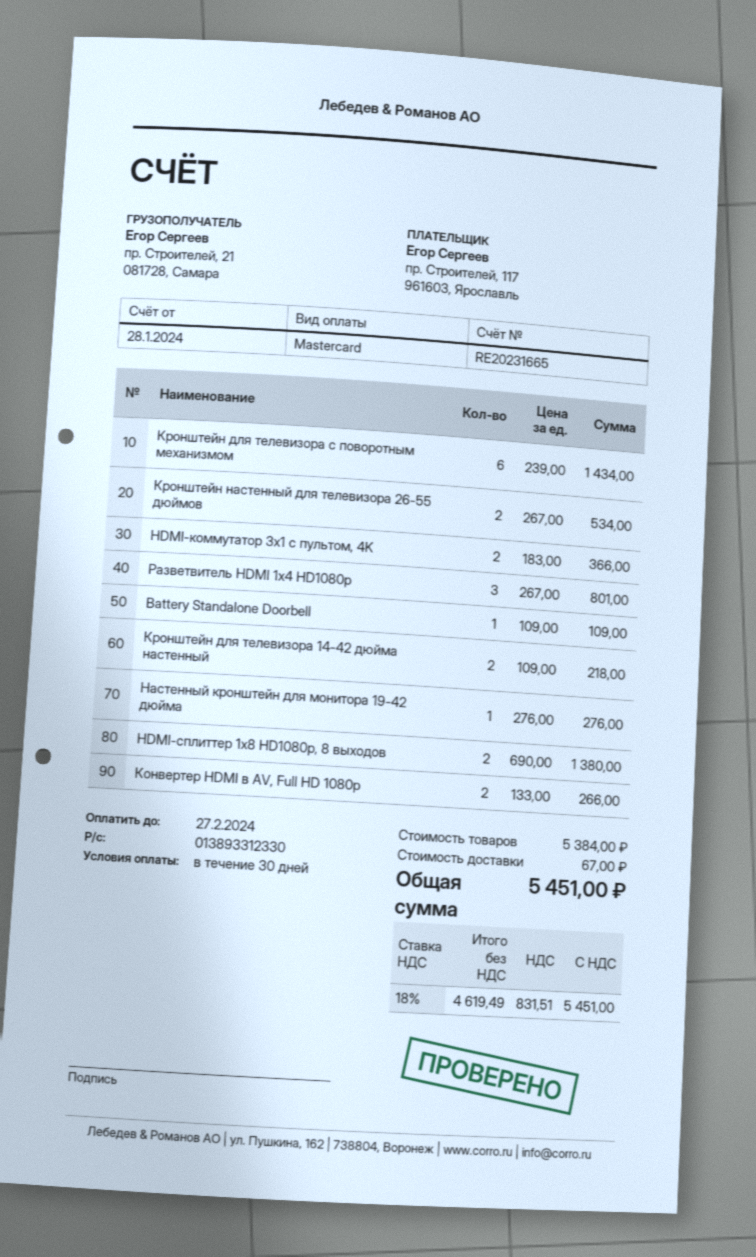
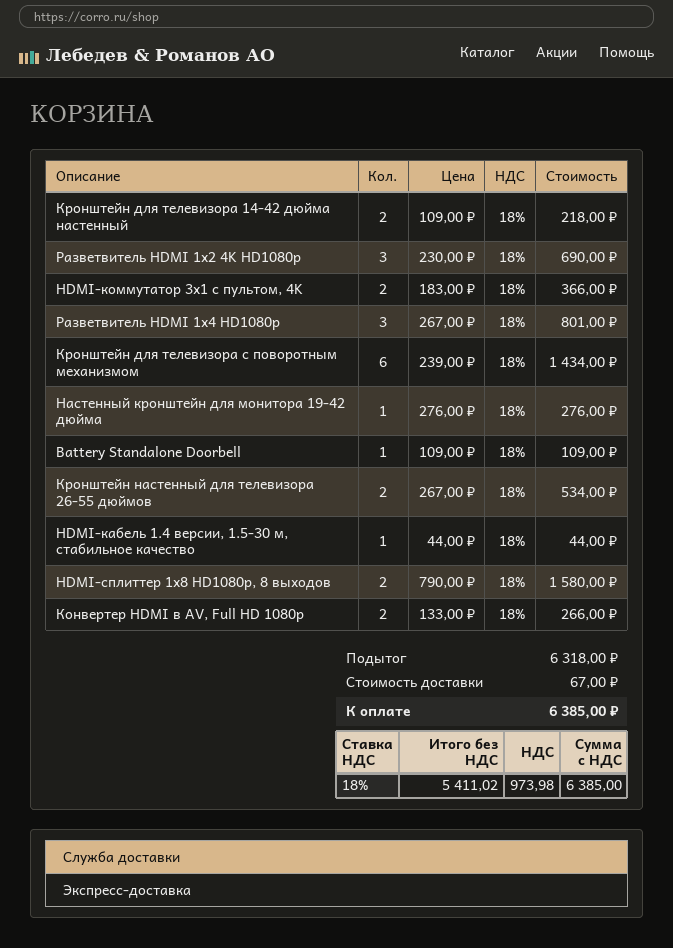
HDMI-сплиттер 1x8 HD1080p, 8 выходов: 2 x 690.00 = 1380.00 -> 2 x 790.00 = 1580.00
Разветвитель HDMI 1x2 4K HD1080p: none -> 3 x 230.00 = 690.00
HDMI-кабель 1.4 версии, 1.5-30 м, стабильное качество: none -> 1 x 44.00 = 44.00
subtotal: 5384.00 -> 6318.00
net: 4619.49 -> 5411.02
tax: 18% = 831.51 -> 18% = 973.98
total: 5451.00 -> 6385.00

